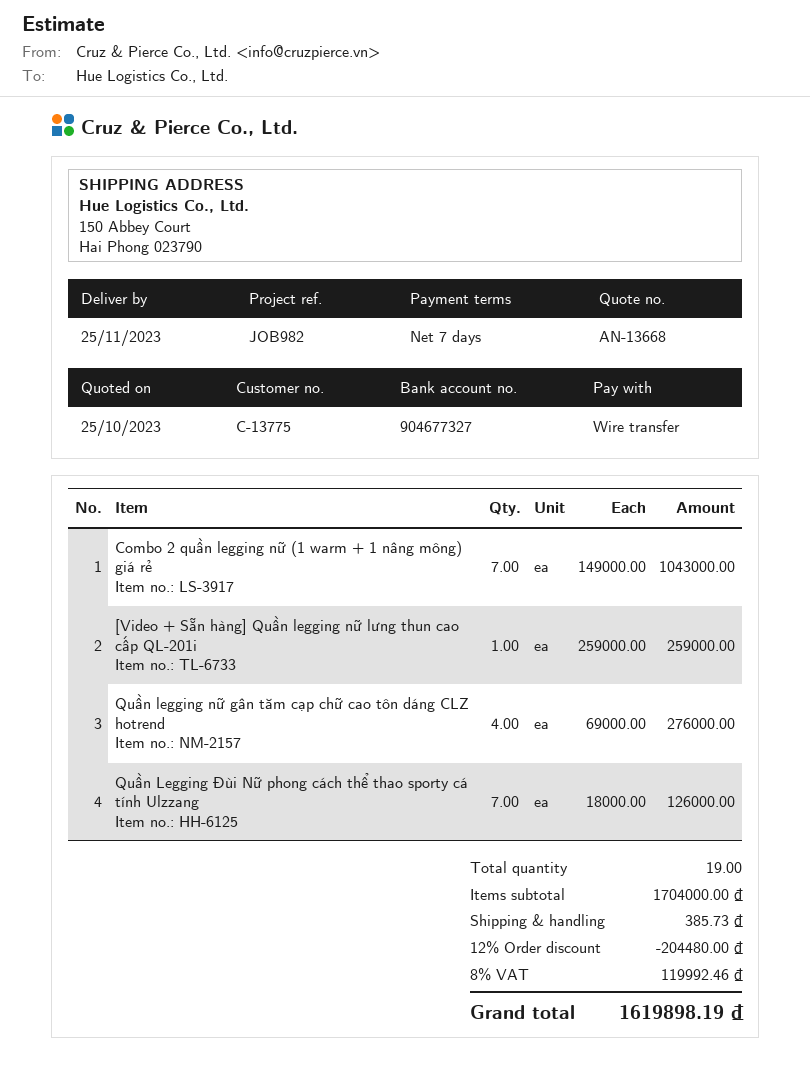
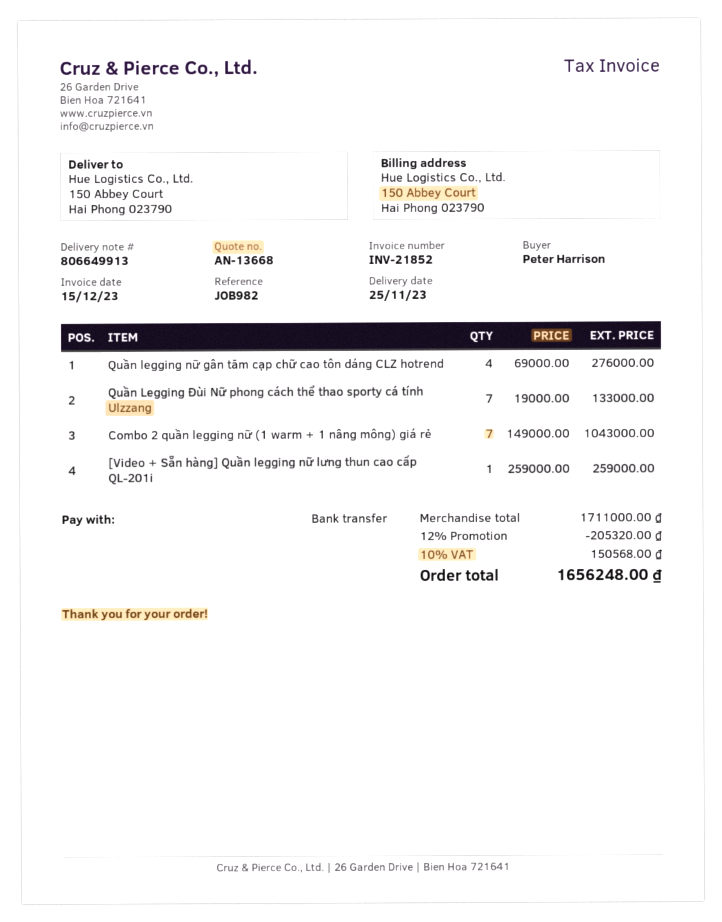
Quần Legging Đùi Nữ phong cách thể thao sporty cá tính Ulzzang: 7 x 18000.00 = 126000.00 -> 7 x 19000.00 = 133000.00
subtotal: 1704000.00 -> 1711000.00
discount: 12% = 204480.00 -> 12% = 205320.00
shipping: 385.73 -> none
tax: 8% = 119992.46 -> 10% = 150568.00
total: 1619898.19 -> 1656248.00

